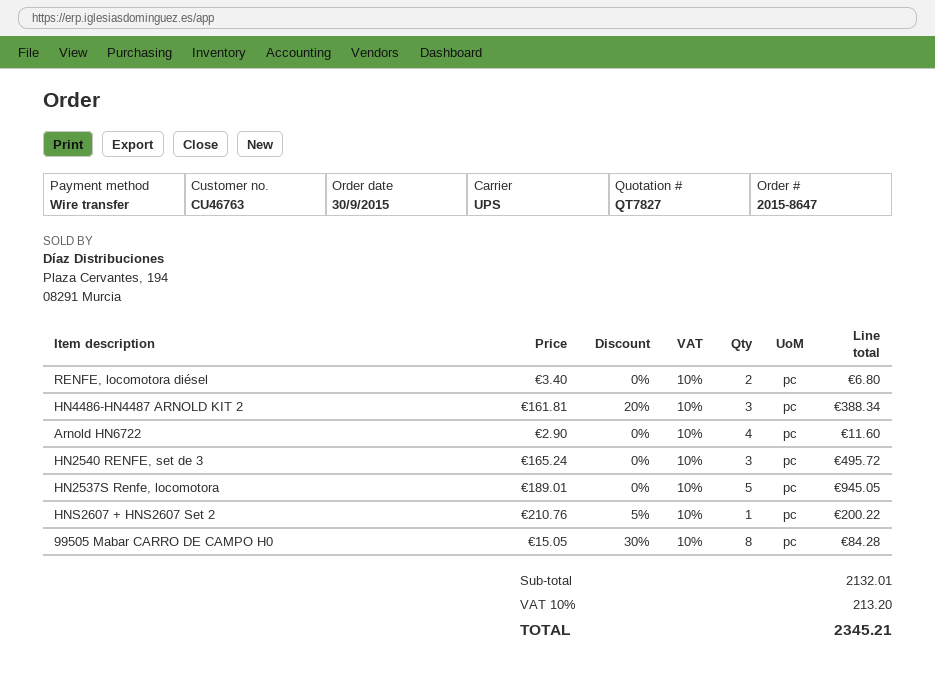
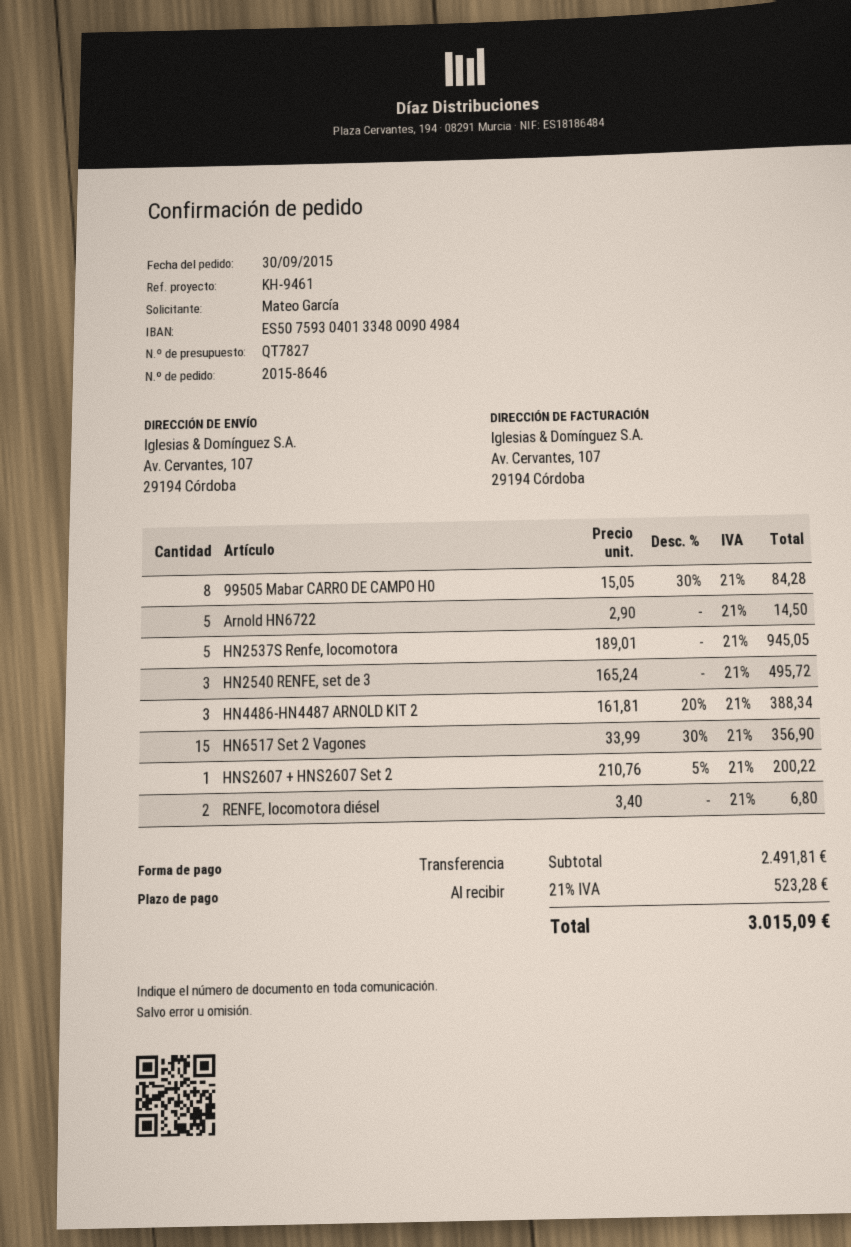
order number: 2015-8647 -> 2015-8646
Arnold HN6722: 4 x 2.90 = 11.60 -> 5 x 2.90 = 14.50
HN6517 Set 2 Vagones: none -> 15 x 33.99 - 30% = 356.90
subtotal: 2132.01 -> 2491.81
tax: 10% = 213.20 -> 21% = 523.28
total: 2345.21 -> 3015.09

